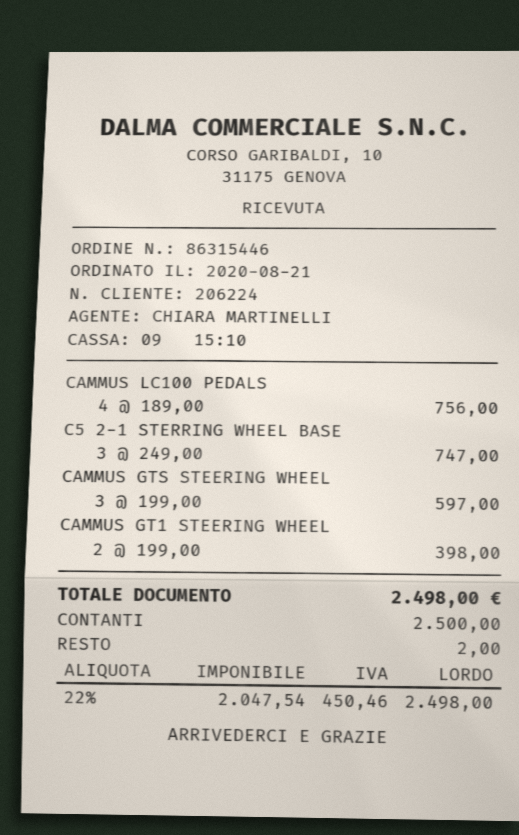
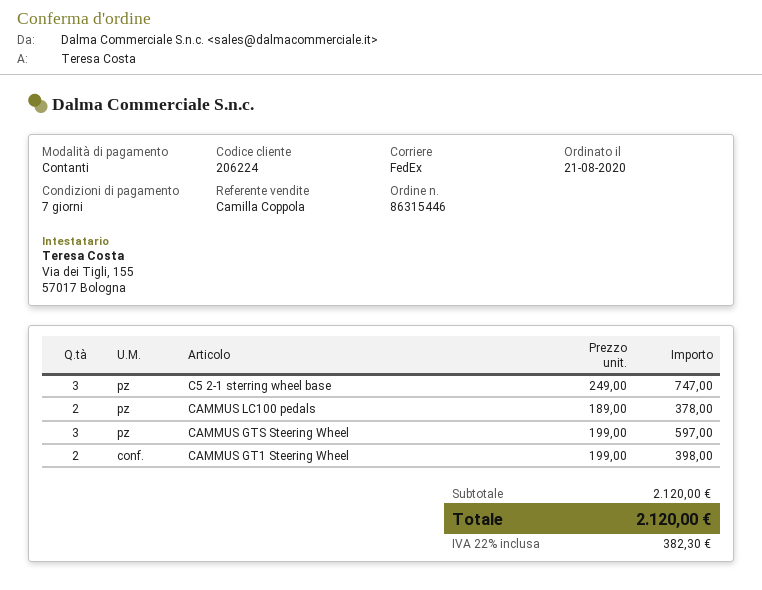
sales rep: CHIARA MARTINELLI -> Camilla Coppola
CAMMUS LC100 PEDALS: 4 x 189.00 = 756.00 -> 2 x 189.00 = 378.00
tax: 22% = 450.46 -> 22% = 382.30
total: 2498.00 -> 2120.00

